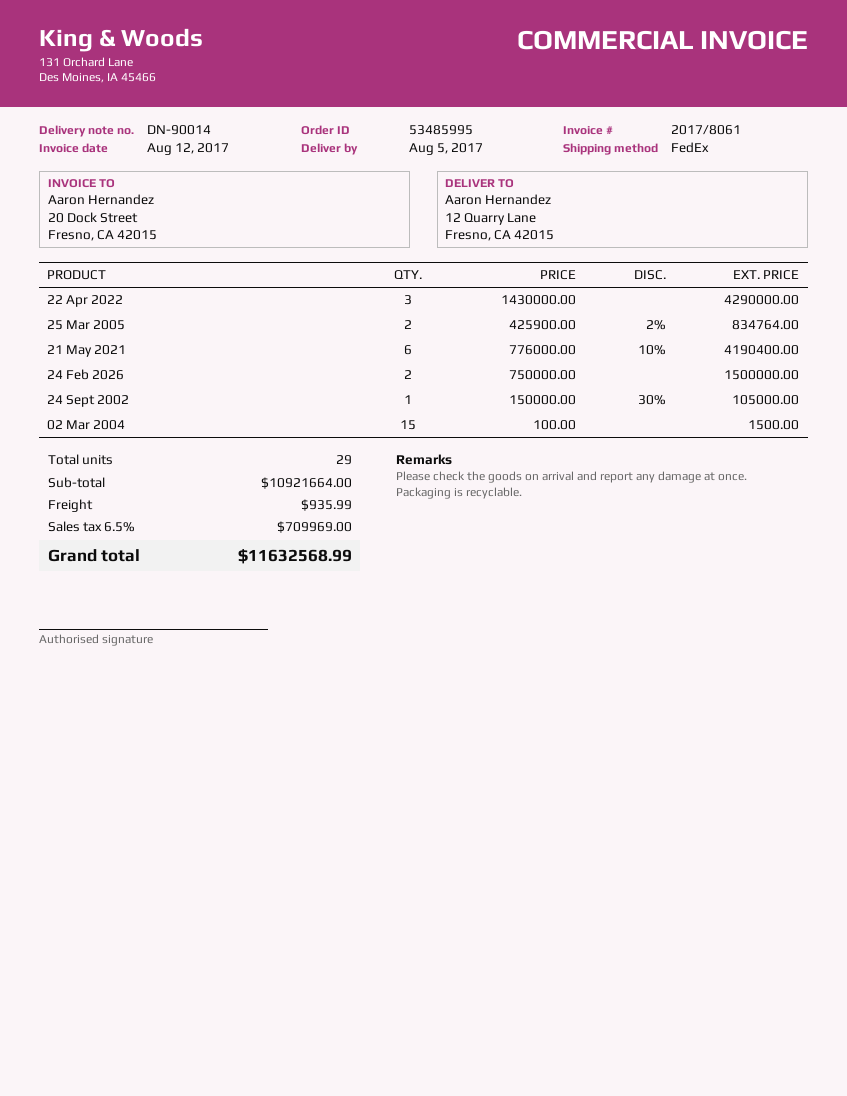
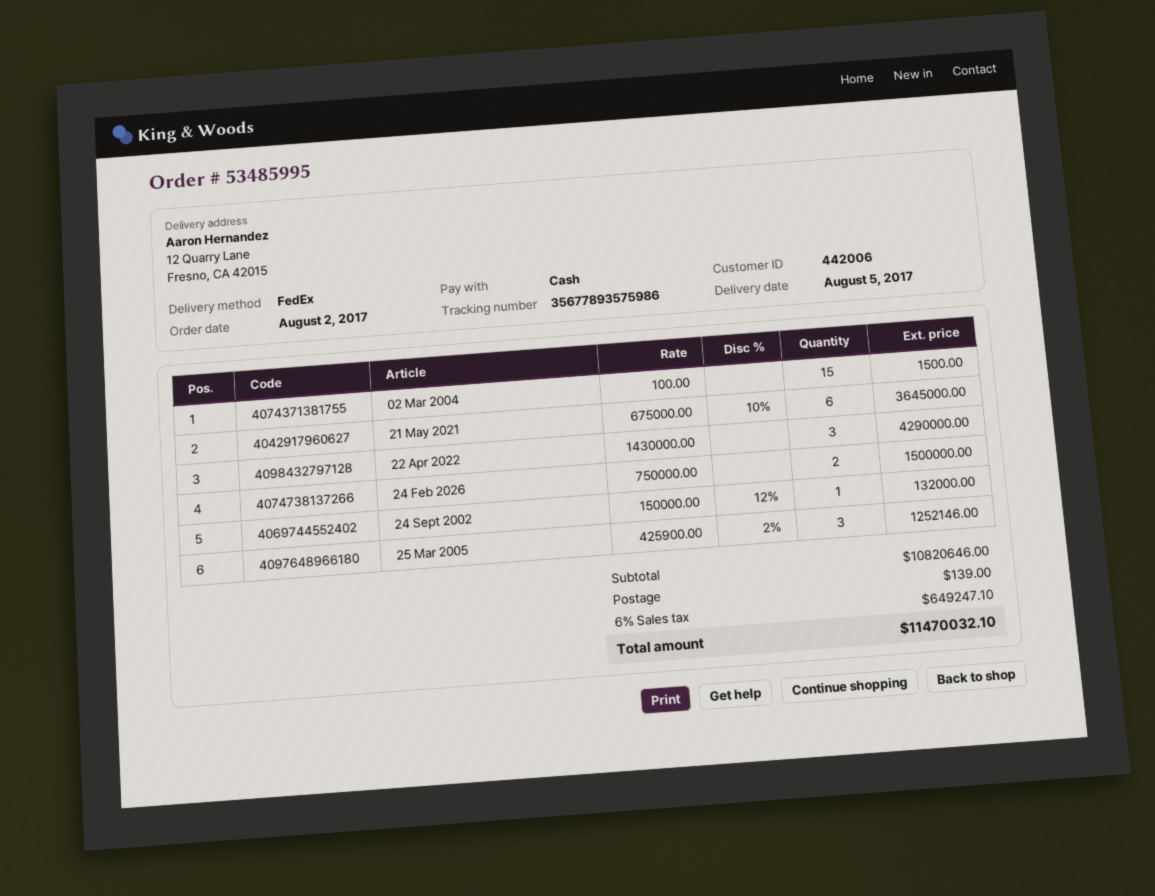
25 Mar 2005: 2 x 425900.00 - 2% = 834764.00 -> 3 x 425900.00 - 2% = 1252146.00
21 May 2021: 6 x 776000.00 - 10% = 4190400.00 -> 6 x 675000.00 - 10% = 3645000.00
24 Sept 2002: 1 x 150000.00 - 30% = 105000.00 -> 1 x 150000.00 - 12% = 132000.00
subtotal: 10921664.00 -> 10820646.00
shipping: 935.99 -> 139.00
tax: 6.5% = 709969.00 -> 6% = 649247.10
total: 11632568.99 -> 11470032.10

